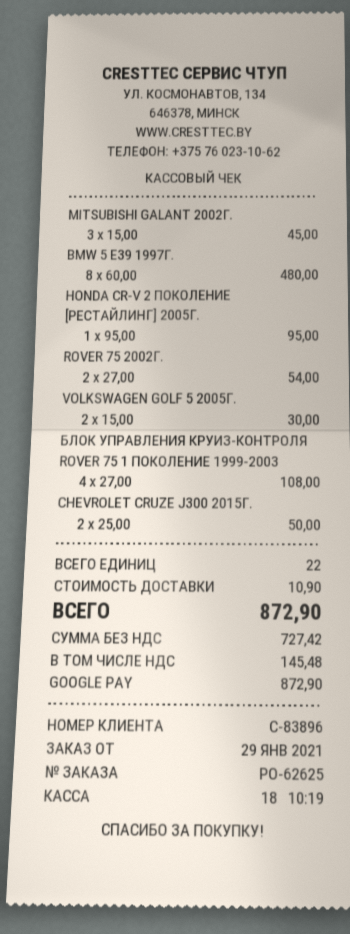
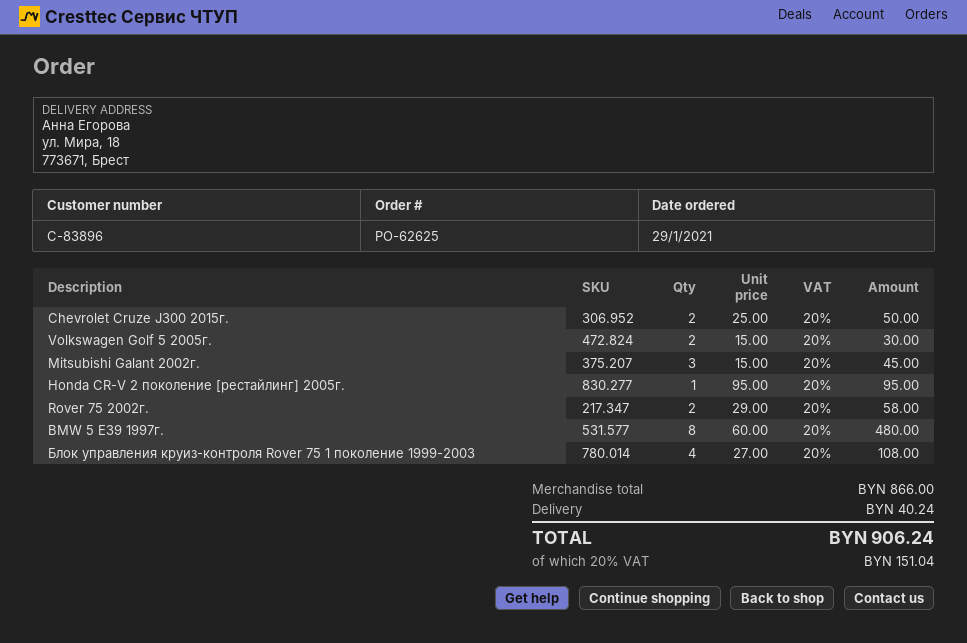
ROVER 75 2002Г.: 2 x 27.00 = 54.00 -> 2 x 29.00 = 58.00
shipping: 10.90 -> 40.24
tax: 145.48 -> 151.04
total: 872.90 -> 906.24

